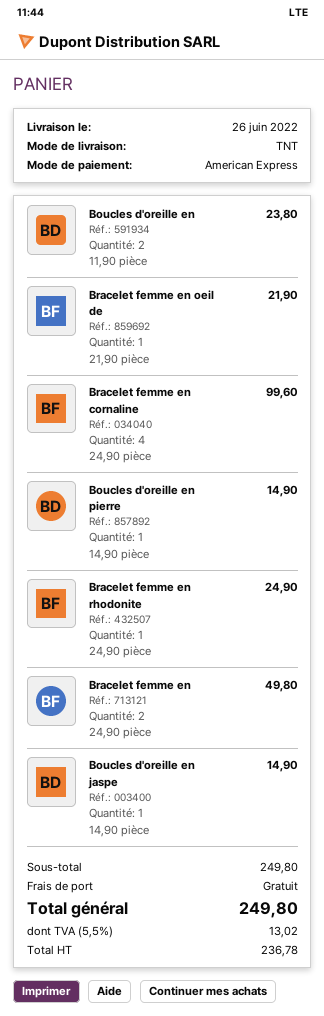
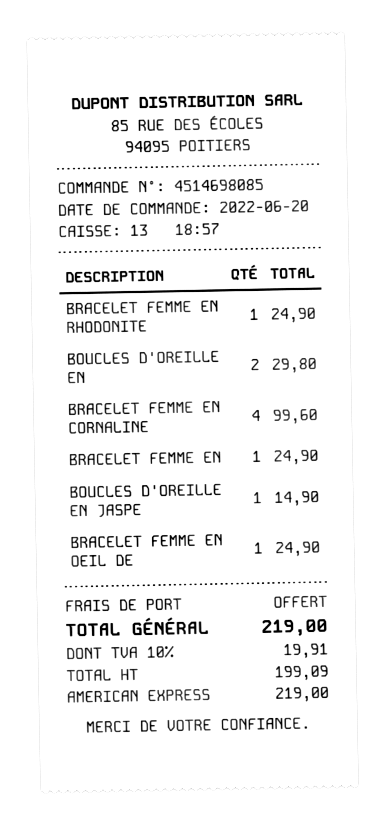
Boucles d'oreille en: 2 for 23.80 -> 2 for 29.80
Bracelet femme en oeil de: 1 for 21.90 -> 1 for 24.90
Boucles d'oreille en pierre: 1 for 14.90 -> none
Bracelet femme en: 2 for 49.80 -> 1 for 24.90
net: 236.78 -> 199.09
tax: 5.5% = 13.02 -> 10% = 19.91
total: 249.80 -> 219.00

